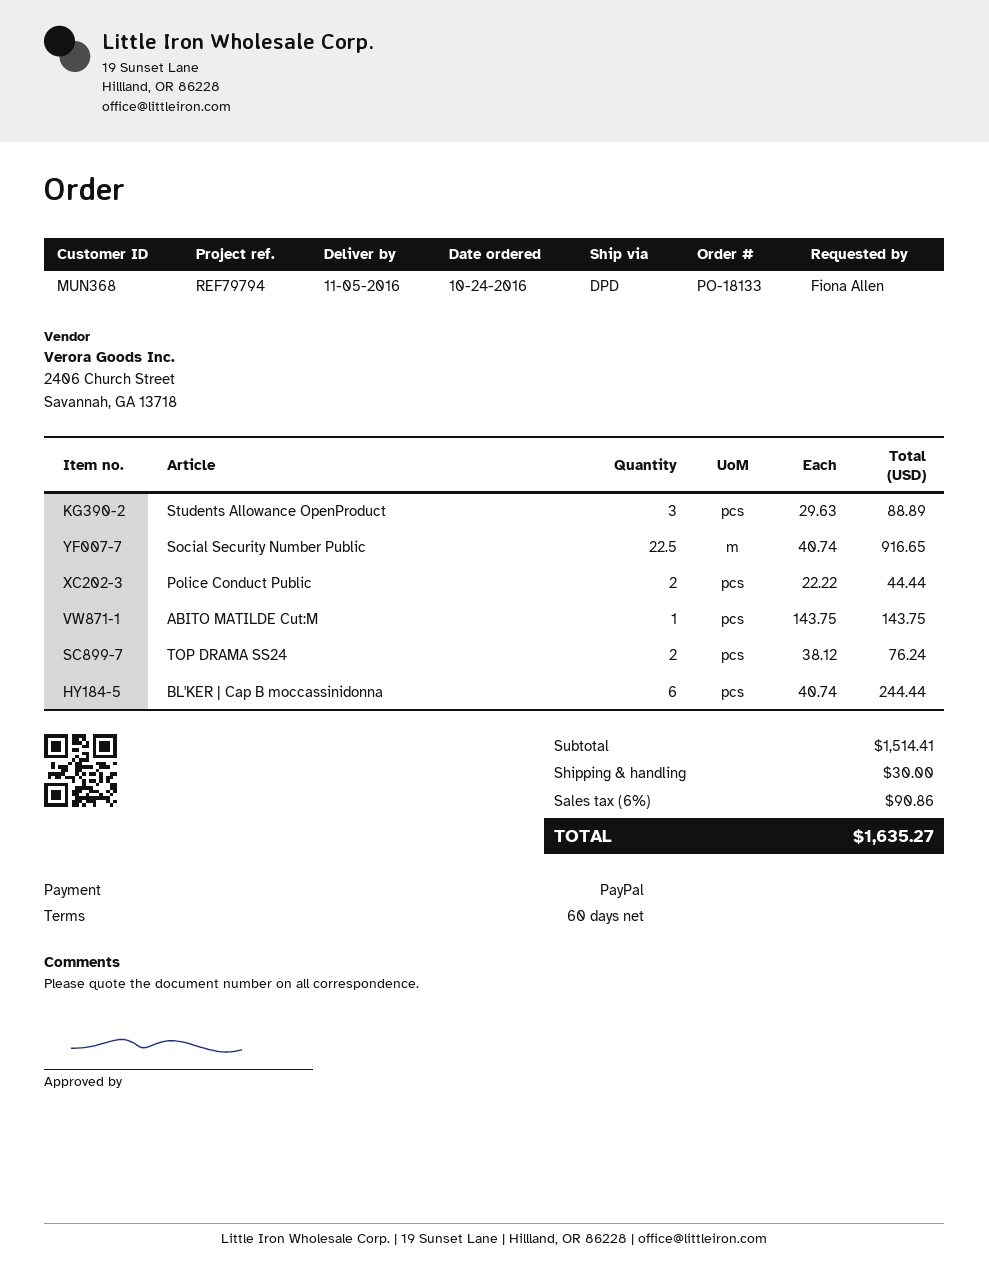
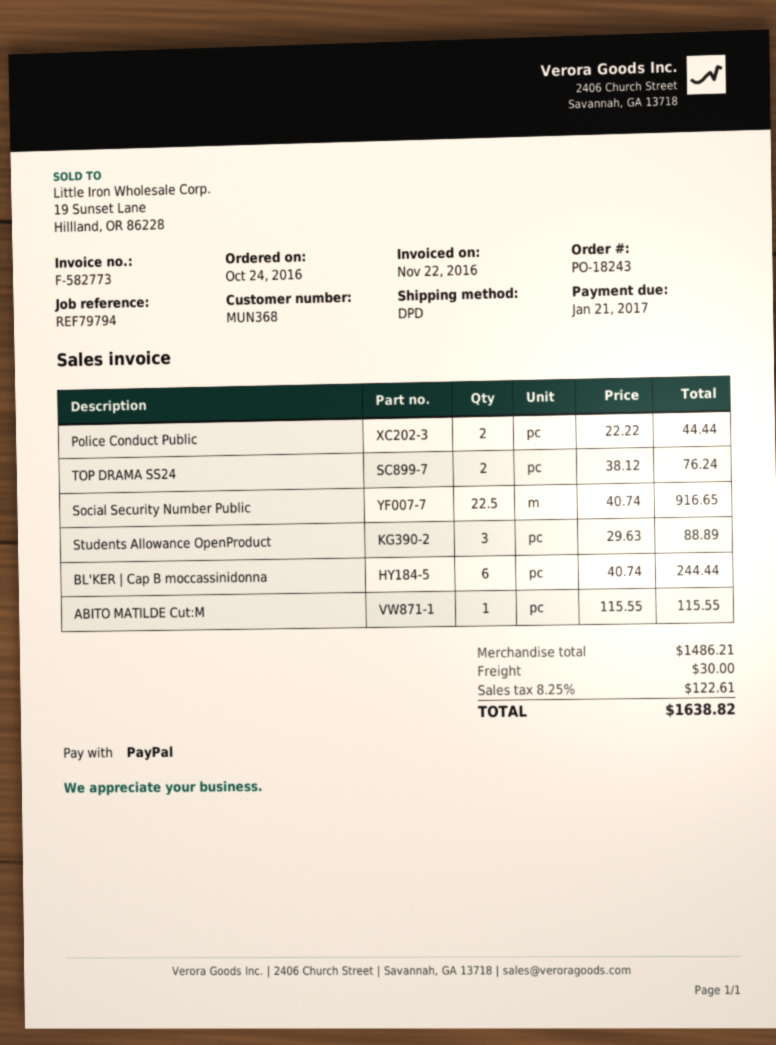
order number: PO-18133 -> PO-18243
ABITO MATILDE Cut:M: 1 x 143.75 = 143.75 -> 1 x 115.55 = 115.55
subtotal: 1514.41 -> 1486.21
tax: 6% = 90.86 -> 8.25% = 122.61
total: 1635.27 -> 1638.82

